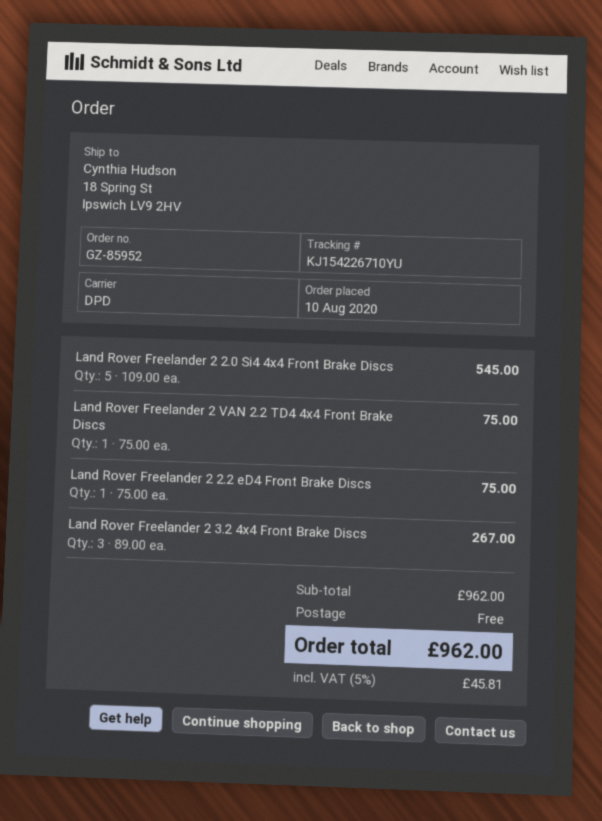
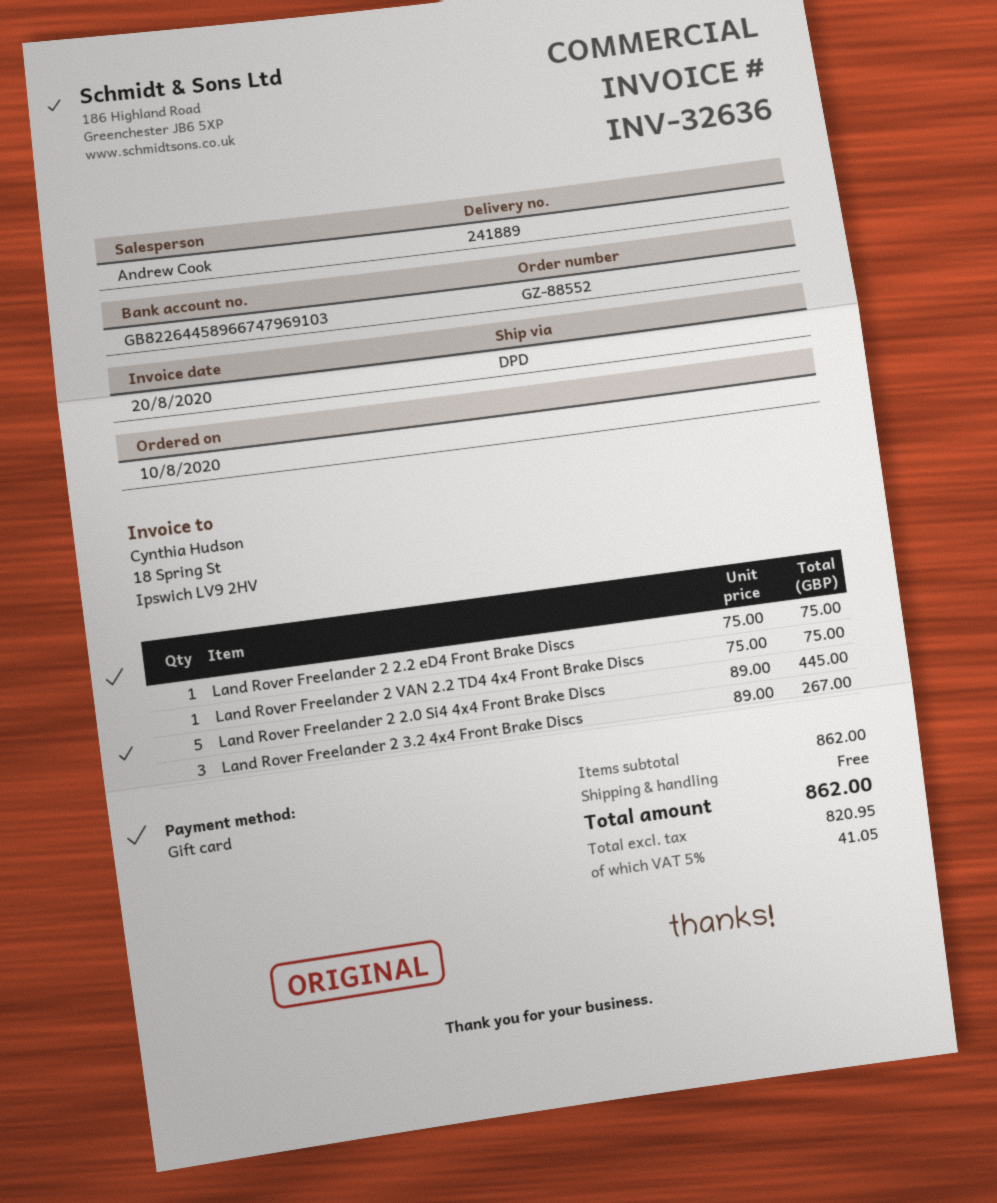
order number: GZ-85952 -> GZ-88552
Land Rover Freelander 2 2.0 Si4 4x4 Front Brake Discs: 5 x 109.00 = 545.00 -> 5 x 89.00 = 445.00
subtotal: 962.00 -> 862.00
tax: 5% = 45.81 -> 5% = 41.05
total: 962.00 -> 862.00

